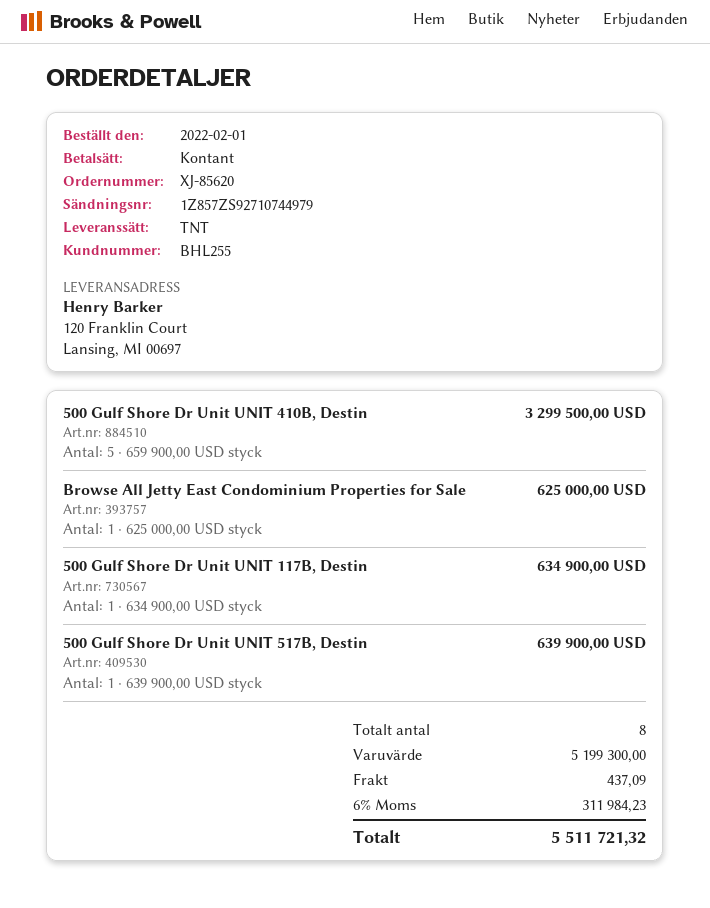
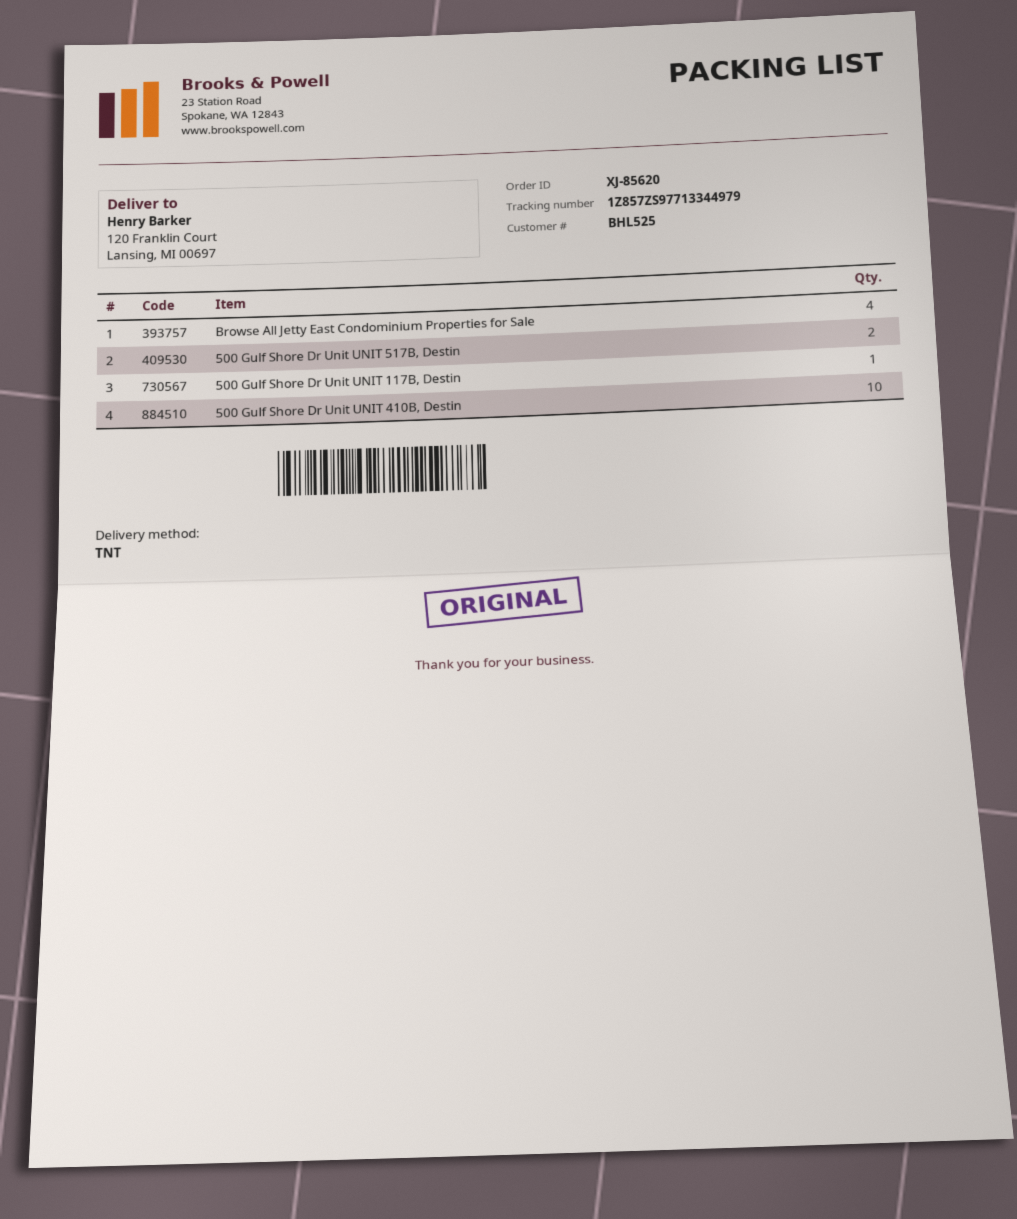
customer number: BHL255 -> BHL525
tracking number: 1Z857ZS92710744979 -> 1Z857ZS97713344979
500 Gulf Shore Dr Unit UNIT 410B, Destin: 5 -> 10
Browse All Jetty East Condominium Properties for Sale: 1 -> 4
500 Gulf Shore Dr Unit UNIT 517B, Destin: 1 -> 2

